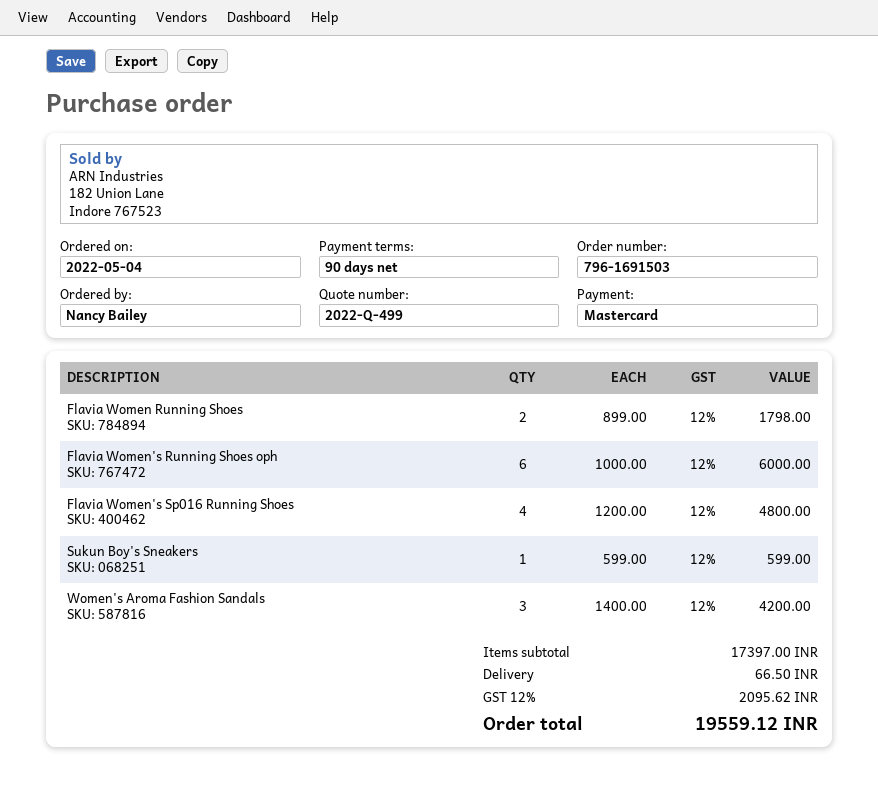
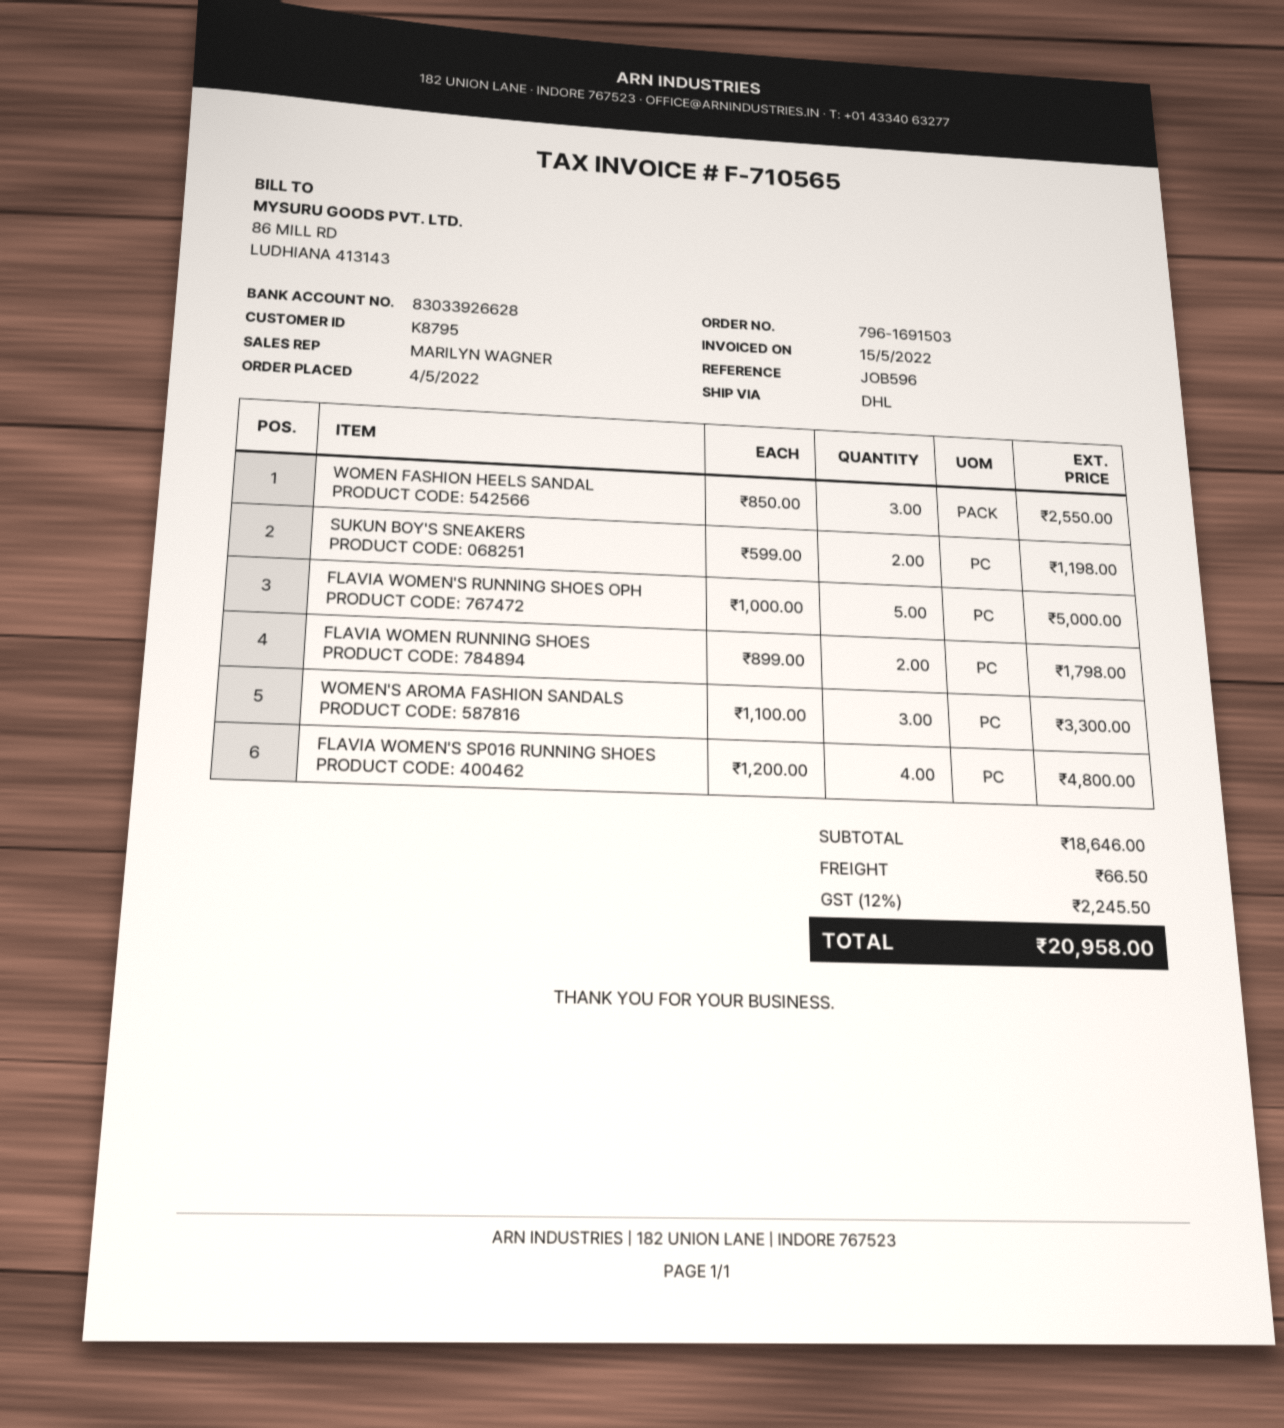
Flavia Women's Running Shoes oph: 6 x 1000.00 = 6000.00 -> 5 x 1000.00 = 5000.00
Sukun Boy's Sneakers: 1 x 599.00 = 599.00 -> 2 x 599.00 = 1198.00
Women's Aroma Fashion Sandals: 3 x 1400.00 = 4200.00 -> 3 x 1100.00 = 3300.00
WOMEN FASHION HEELS SANDAL: none -> 3 x 850.00 = 2550.00
subtotal: 17397.00 -> 18646.00
tax: 12% = 2095.62 -> 12% = 2245.50
total: 19559.12 -> 20958.00

